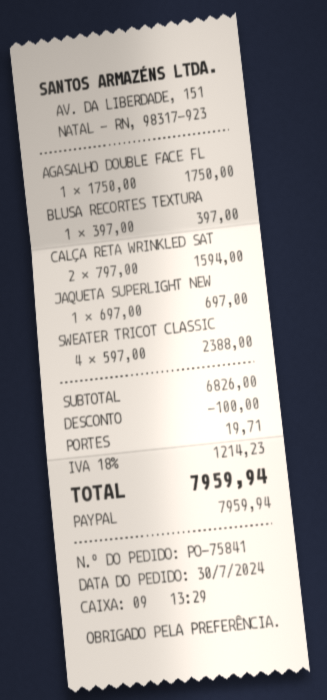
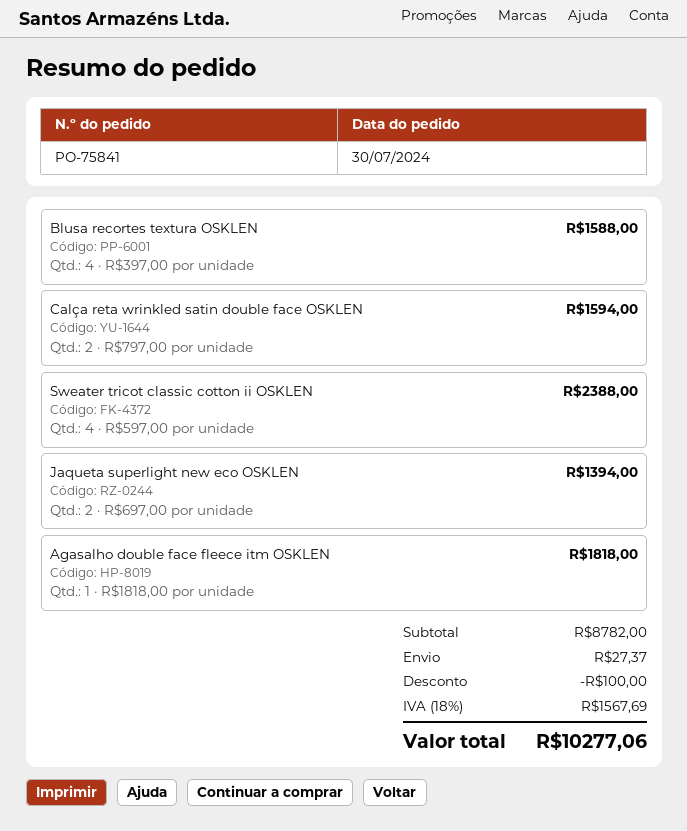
AGASALHO DOUBLE FACE FL: 1 x 1750.00 = 1750.00 -> 1 x 1818.00 = 1818.00
BLUSA RECORTES TEXTURA: 1 x 397.00 = 397.00 -> 4 x 397.00 = 1588.00
JAQUETA SUPERLIGHT NEW: 1 x 697.00 = 697.00 -> 2 x 697.00 = 1394.00
subtotal: 6826.00 -> 8782.00
shipping: 19.71 -> 27.37
tax: 18% = 1214.23 -> 18% = 1567.69
total: 7959.94 -> 10277.06

